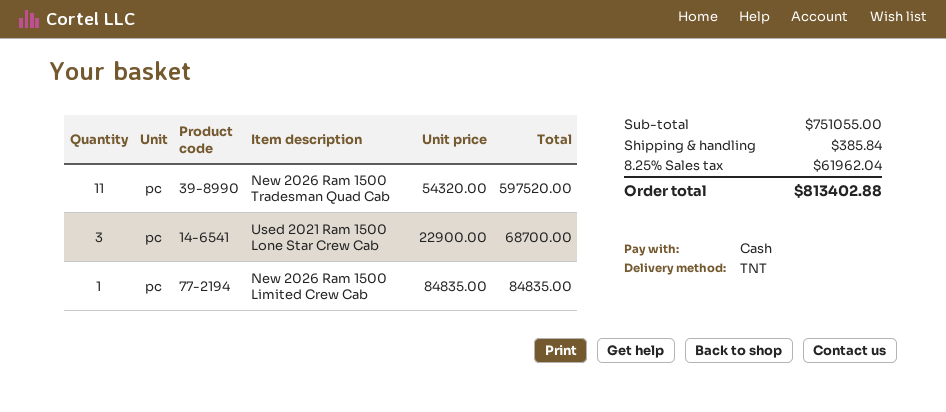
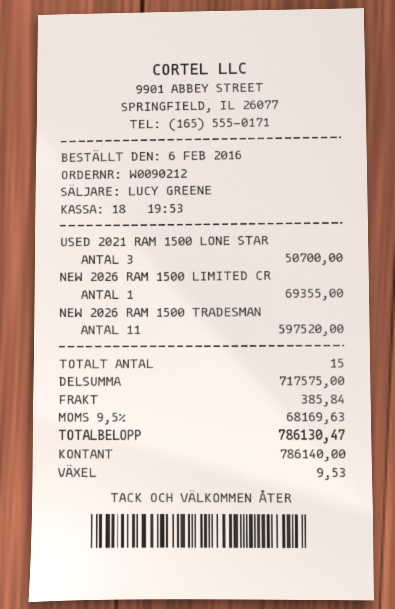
Used 2021 Ram 1500 Lone Star Crew Cab: 3 for 68700.00 -> 3 for 50700.00
New 2026 Ram 1500 Limited Crew Cab: 1 for 84835.00 -> 1 for 69355.00
subtotal: 751055.00 -> 717575.00
tax: 8.25% = 61962.04 -> 9.5% = 68169.63
total: 813402.88 -> 786130.47

